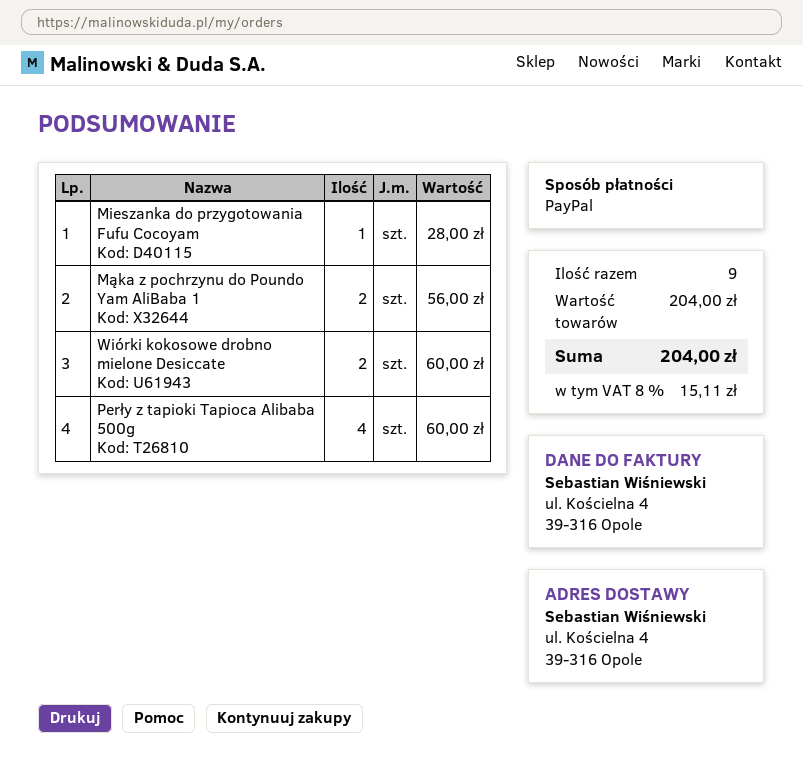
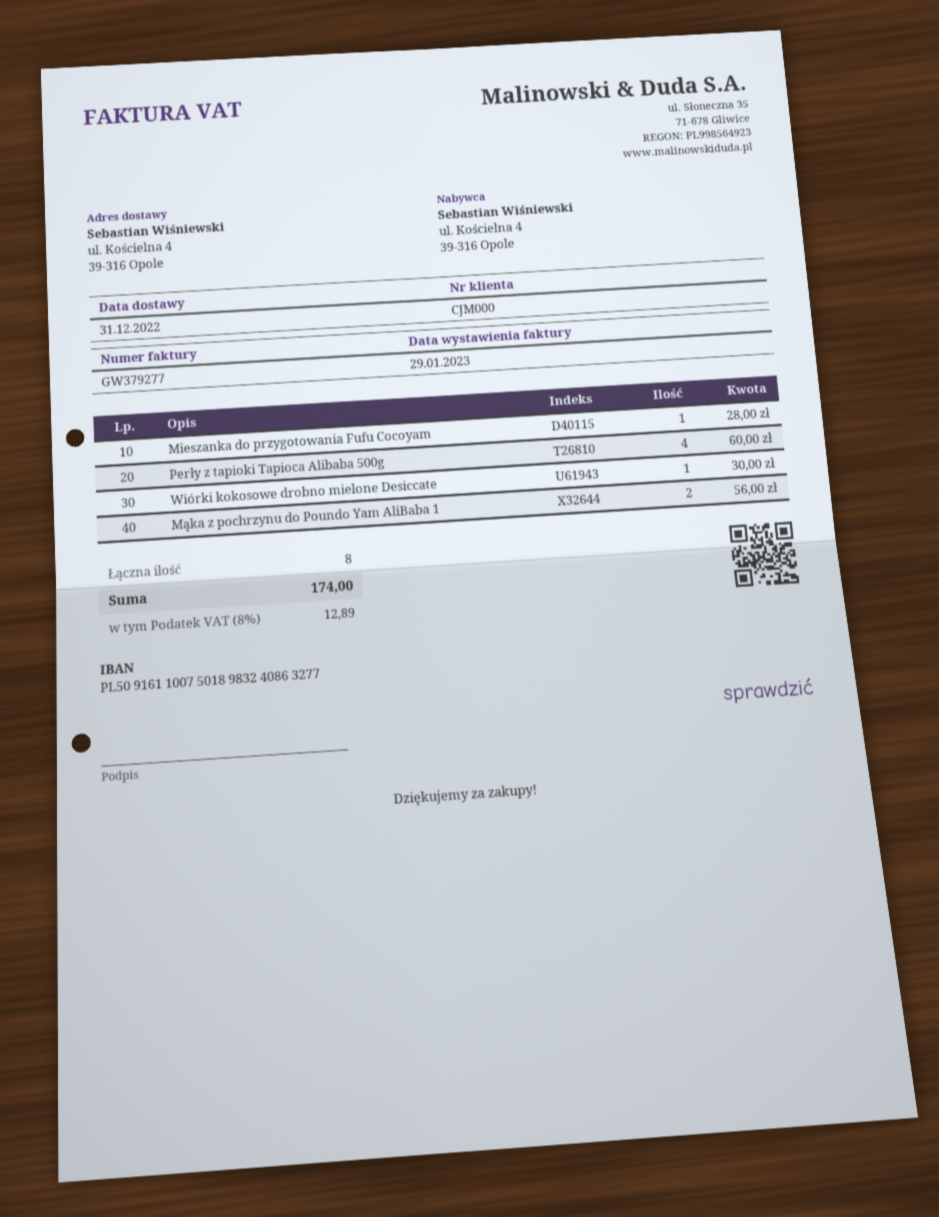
Wiórki kokosowe drobno mielone Desiccate: 2 for 60.00 -> 1 for 30.00
total quantity: 9 -> 8
tax: 8% = 15.11 -> 8% = 12.89
total: 204.00 -> 174.00

